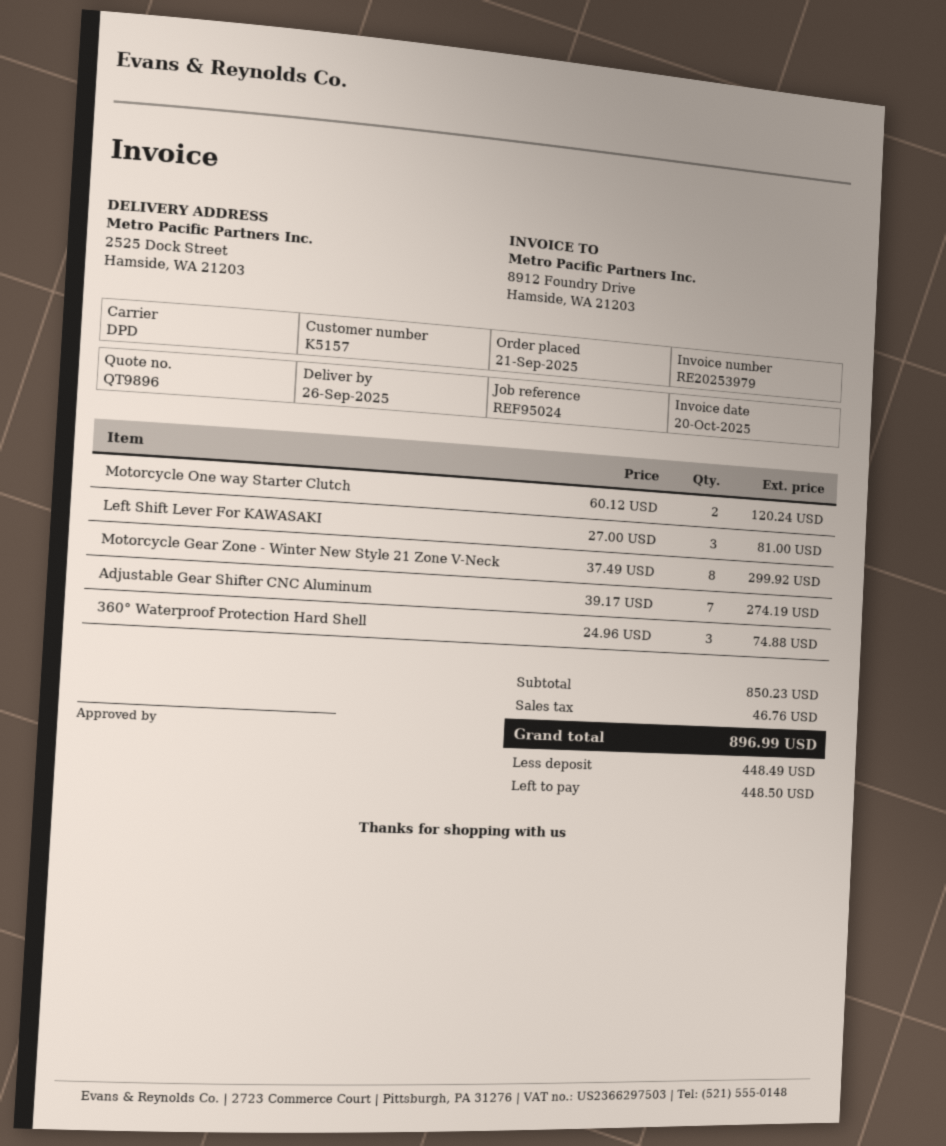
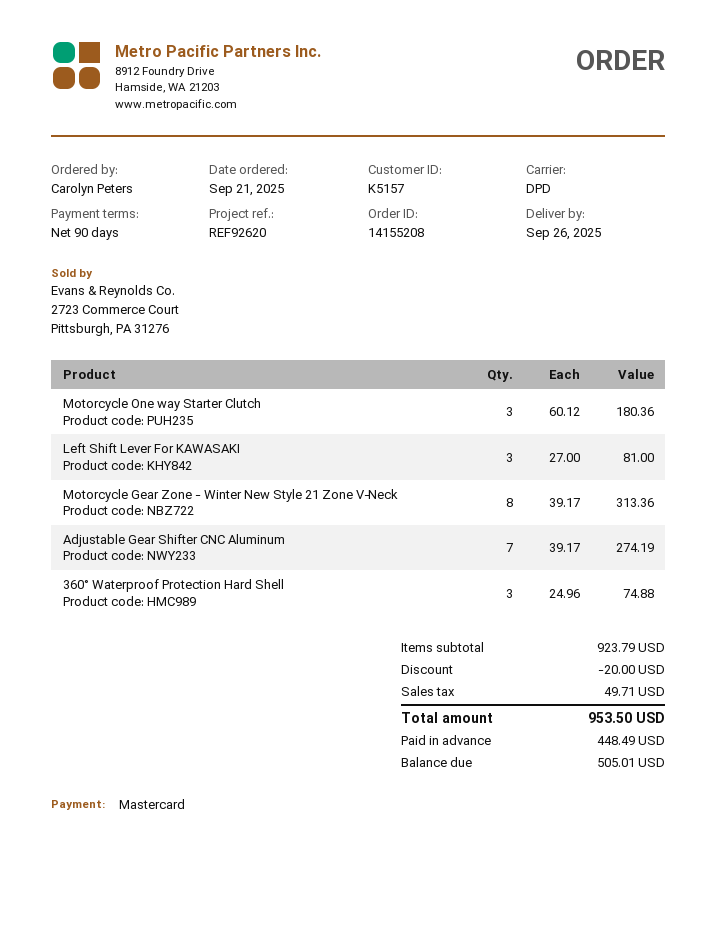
reference: REF95024 -> REF92620
Motorcycle One way Starter Clutch: 2 x 60.12 = 120.24 -> 3 x 60.12 = 180.36
Motorcycle Gear Zone - Winter New Style 21 Zone V‑Neck: 8 x 37.49 = 299.92 -> 8 x 39.17 = 313.36
subtotal: 850.23 -> 923.79
discount: none -> 20.00
tax: 46.76 -> 49.71
total: 896.99 -> 953.50
balance: 448.50 -> 505.01

